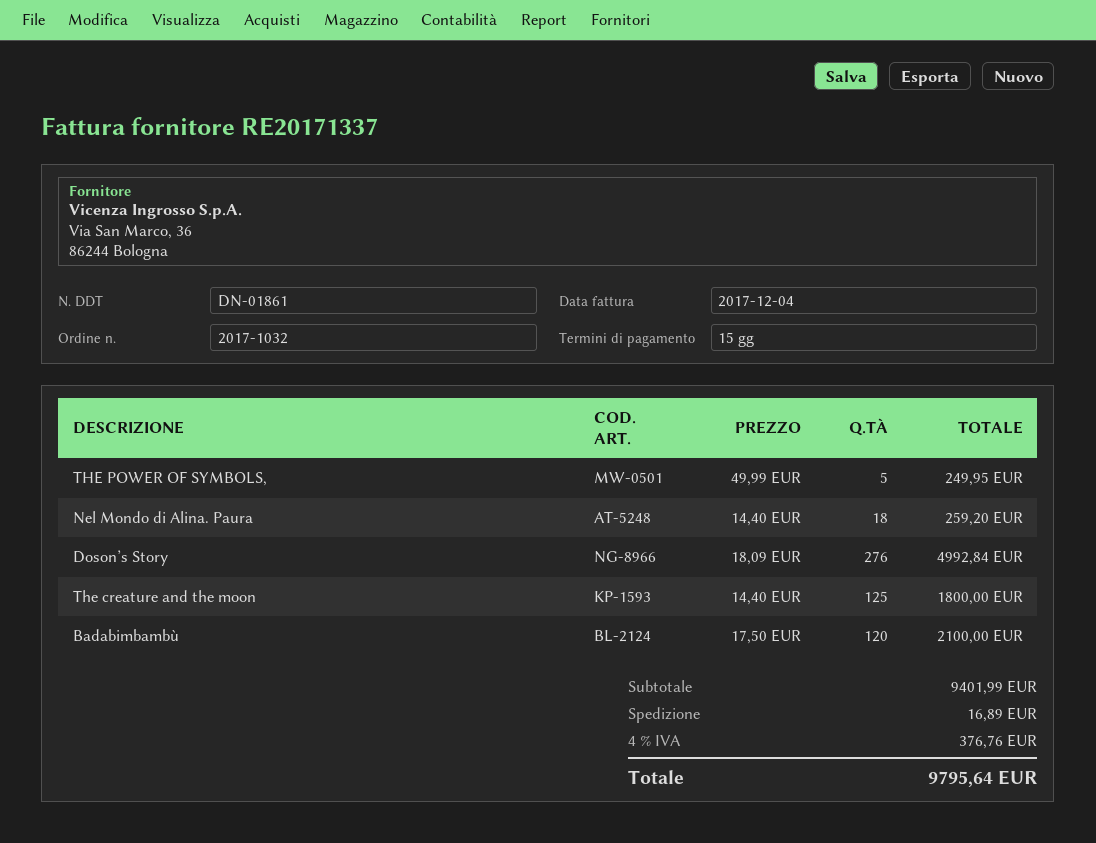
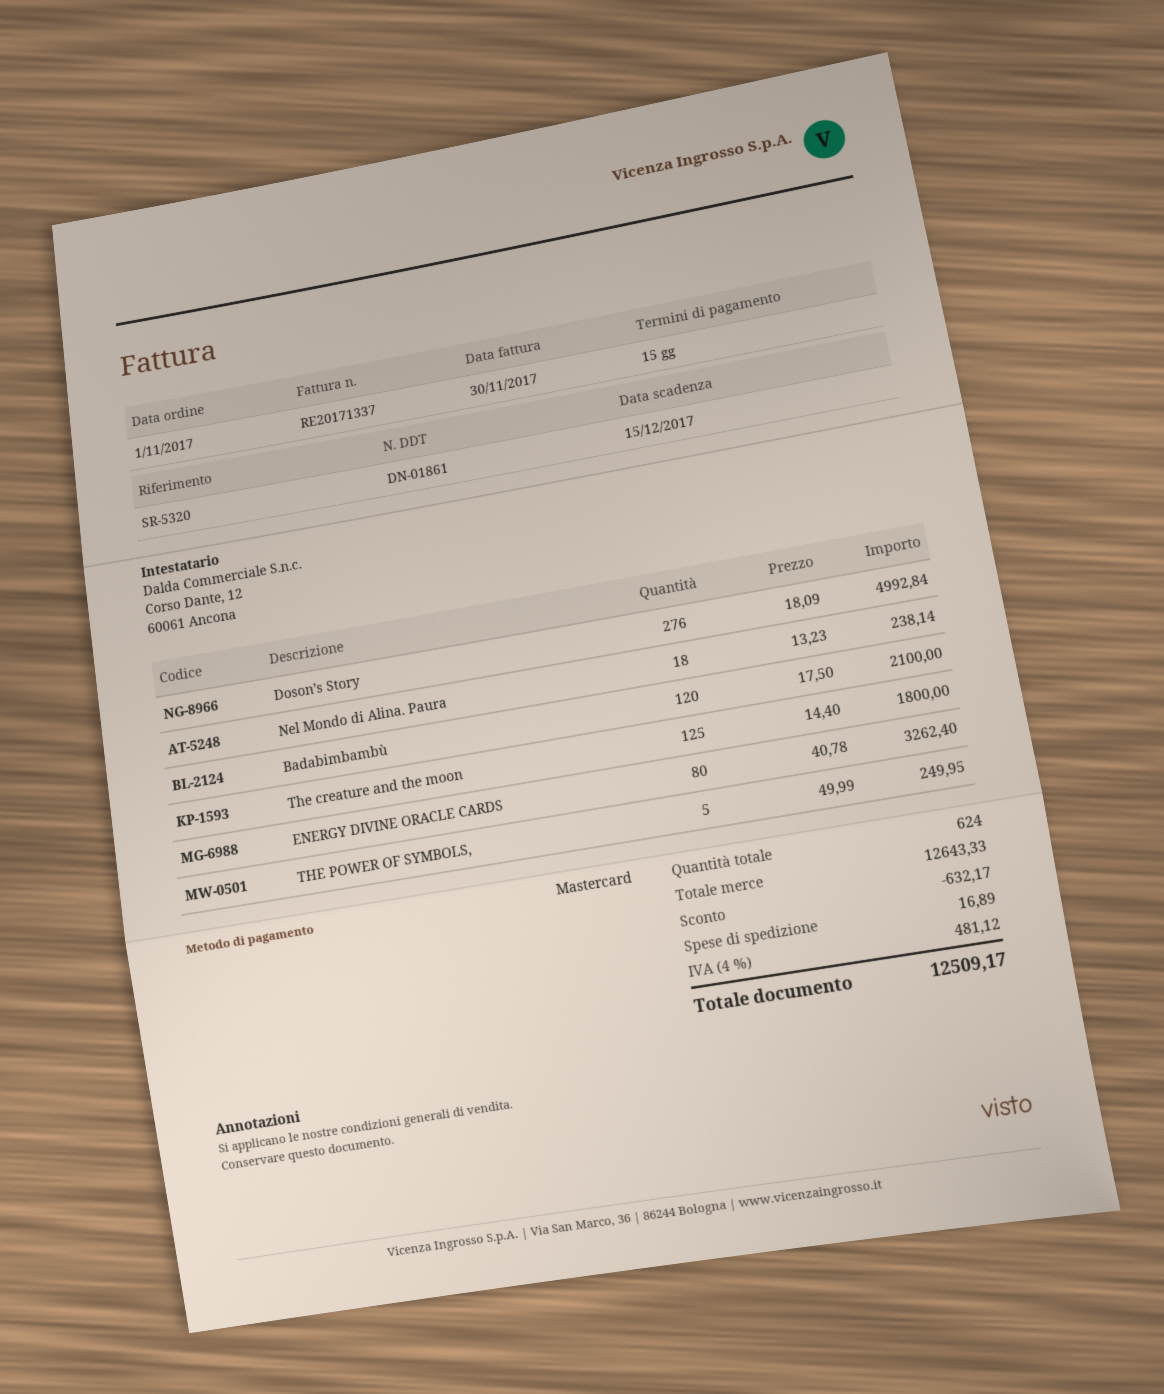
invoice date: 2017-12-04 -> 2017-11-30
Nel Mondo di Alina. Paura: 18 x 14.40 = 259.20 -> 18 x 13.23 = 238.14
ENERGY DIVINE ORACLE CARDS: none -> 80 x 40.78 = 3262.40
subtotal: 9401.99 -> 12643.33
discount: none -> 632.17
tax: 4% = 376.76 -> 4% = 481.12
total: 9795.64 -> 12509.17

